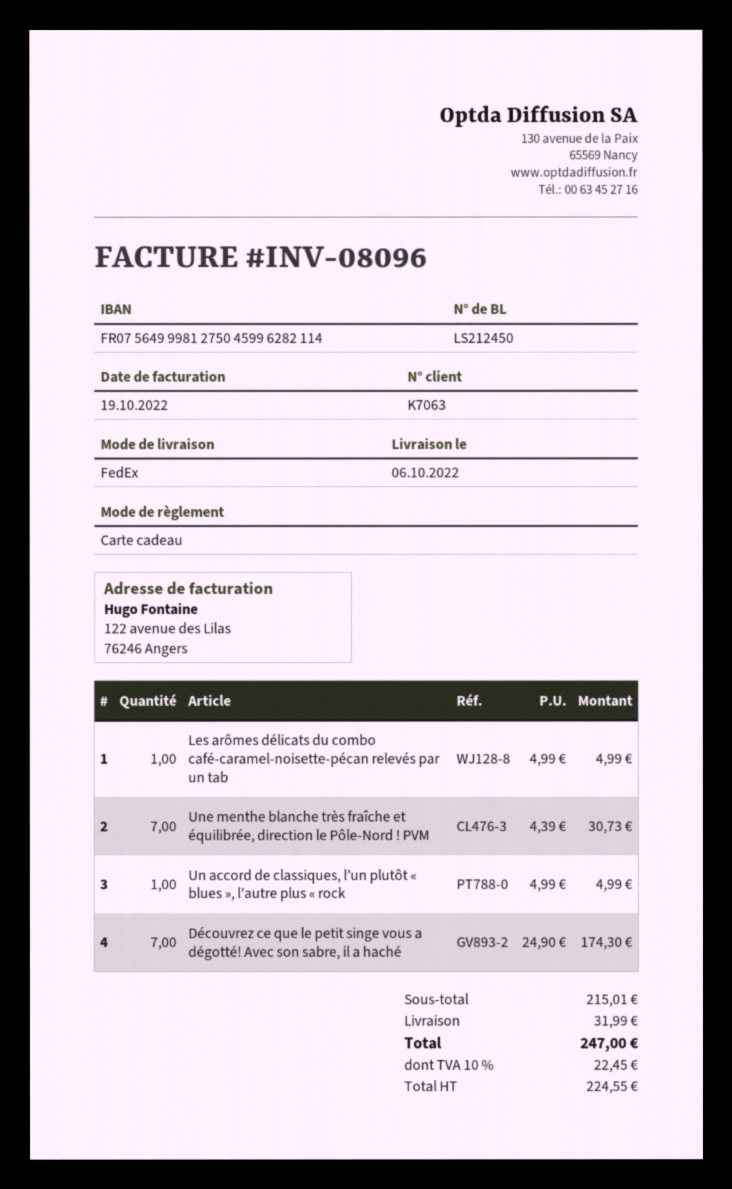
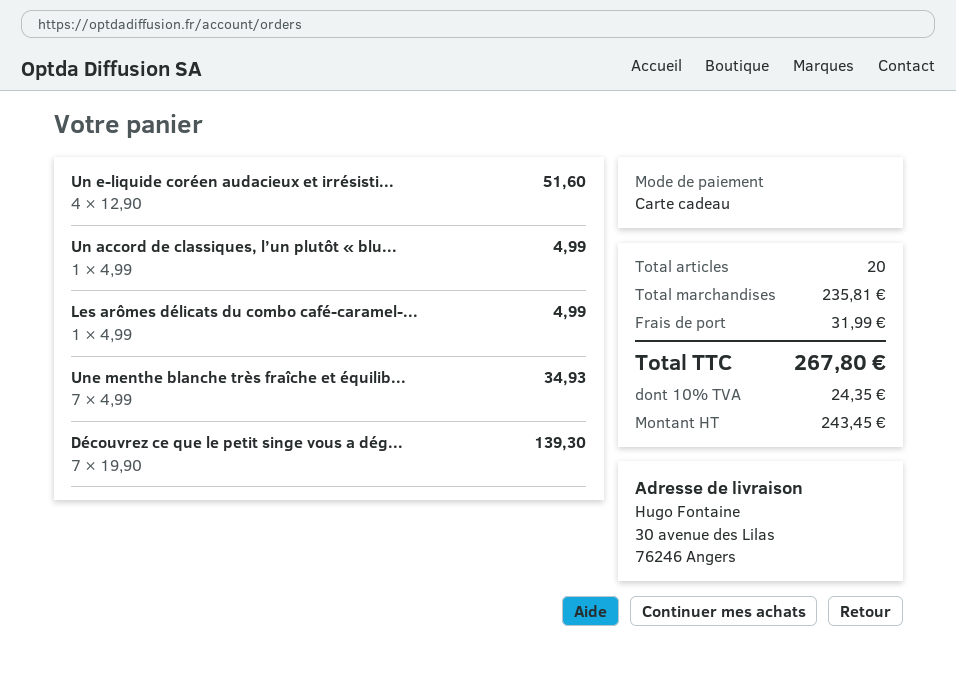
Une menthe blanche très fraîche et équilibrée, direction le Pôle-Nord ! PVM: 7 x 4.39 = 30.73 -> 7 x 4.99 = 34.93
Découvrez ce que le petit singe vous a dégotté! Avec son sabre, il a haché: 7 x 24.90 = 174.30 -> 7 x 19.90 = 139.30
Un e-liquide coréen audacieux et irrésisti...: none -> 4 x 12.90 = 51.60
subtotal: 215.01 -> 235.81
net: 224.55 -> 243.45
tax: 10% = 22.45 -> 10% = 24.35
total: 247.00 -> 267.80

